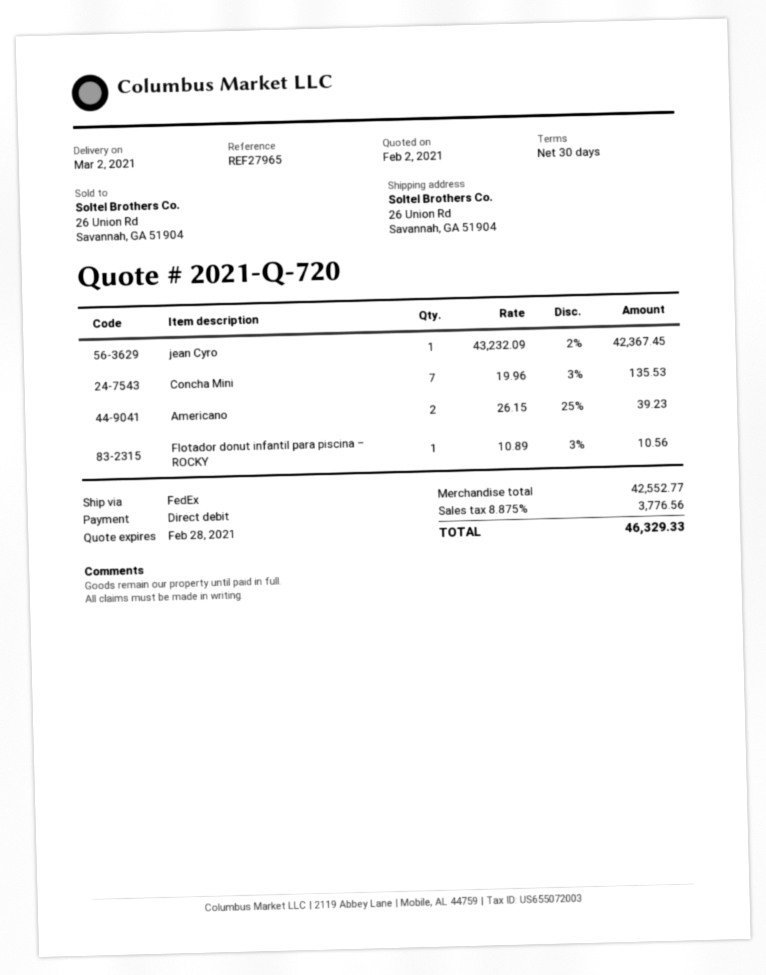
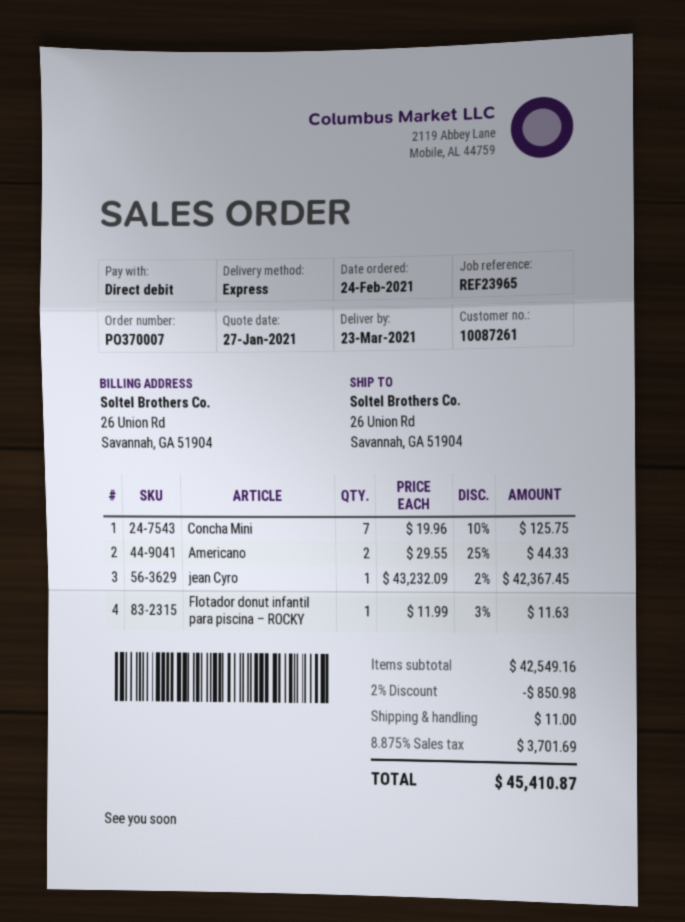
quote date: 2021-02-02 -> 2021-01-27
delivery date: 2021-03-02 -> 2021-03-23
reference: REF27965 -> REF23965
shipping method: FedEx -> express
Concha Mini: 7 x 19.96 - 3% = 135.53 -> 7 x 19.96 - 10% = 125.75
Americano: 2 x 26.15 - 25% = 39.23 -> 2 x 29.55 - 25% = 44.33
Flotador donut infantil para piscina – ROCKY: 1 x 10.89 - 3% = 10.56 -> 1 x 11.99 - 3% = 11.63
subtotal: 42552.77 -> 42549.16
discount: none -> 2% = 850.98
shipping: none -> 11.00
tax: 8.875% = 3776.56 -> 8.875% = 3701.69
total: 46329.33 -> 45410.87

